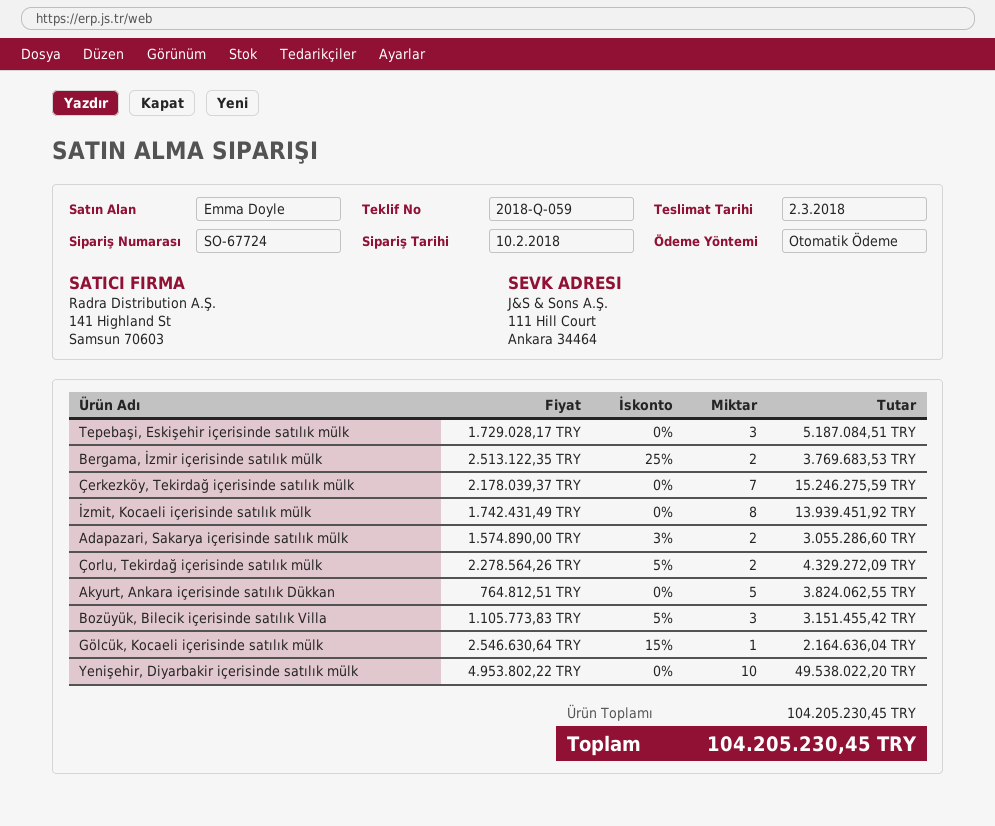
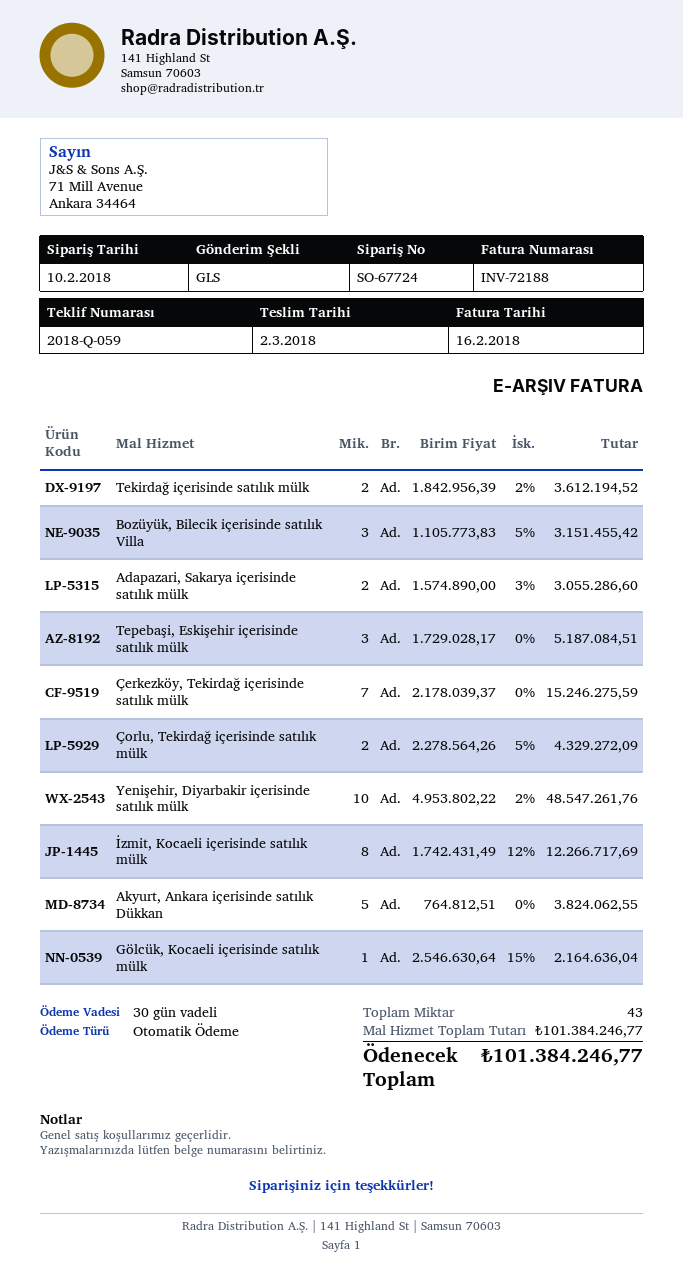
Bergama, İzmir içerisinde satılık mülk: 2 x 2513122.35 - 25% = 3769683.53 -> none
İzmit, Kocaeli içerisinde satılık mülk: 8 x 1742431.49 = 13939451.92 -> 8 x 1742431.49 - 12% = 12266717.69
Yenişehir, Diyarbakir içerisinde satılık mülk: 10 x 4953802.22 = 49538022.20 -> 10 x 4953802.22 - 2% = 48547261.76
Tekirdağ içerisinde satılık mülk: none -> 2 x 1842956.39 - 2% = 3612194.52
subtotal: 104205230.45 -> 101384246.77
total: 104205230.45 -> 101384246.77

